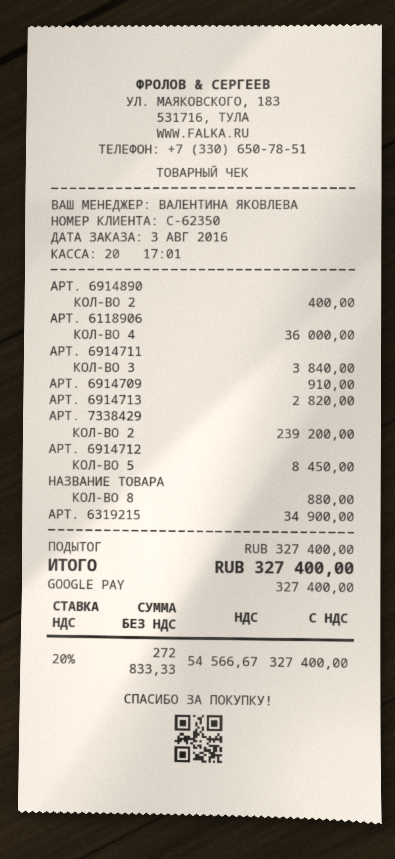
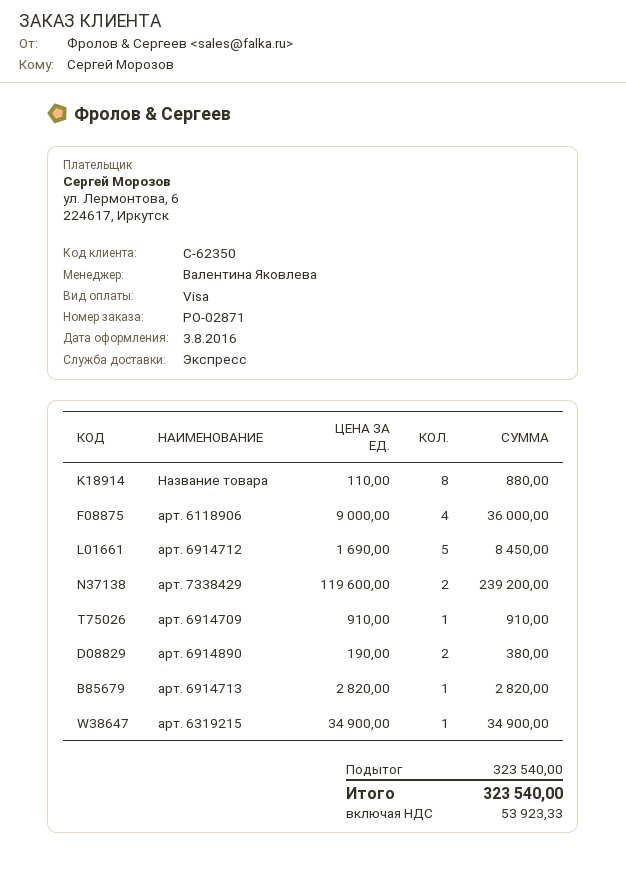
payment method: Google Pay -> Visa
АРТ. 6914890: 2 for 400.00 -> 2 for 380.00
АРТ. 6914711: 3 for 3840.00 -> none
subtotal: 327400.00 -> 323540.00
tax: 54566.67 -> 53923.33
total: 327400.00 -> 323540.00

